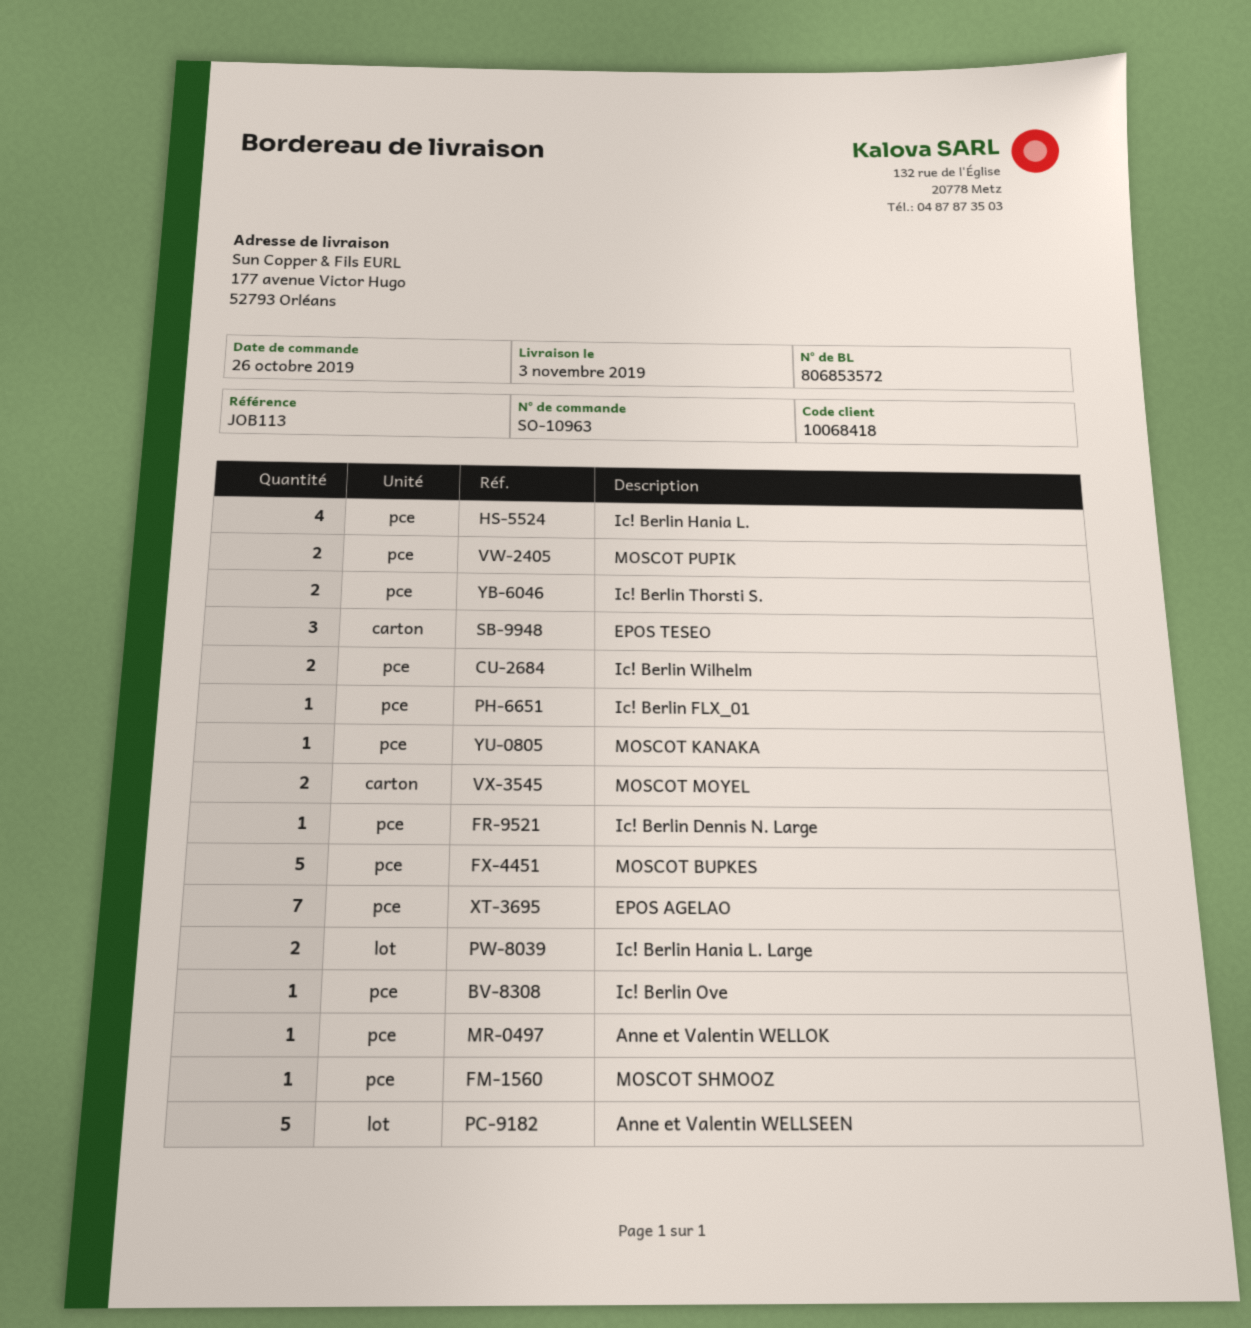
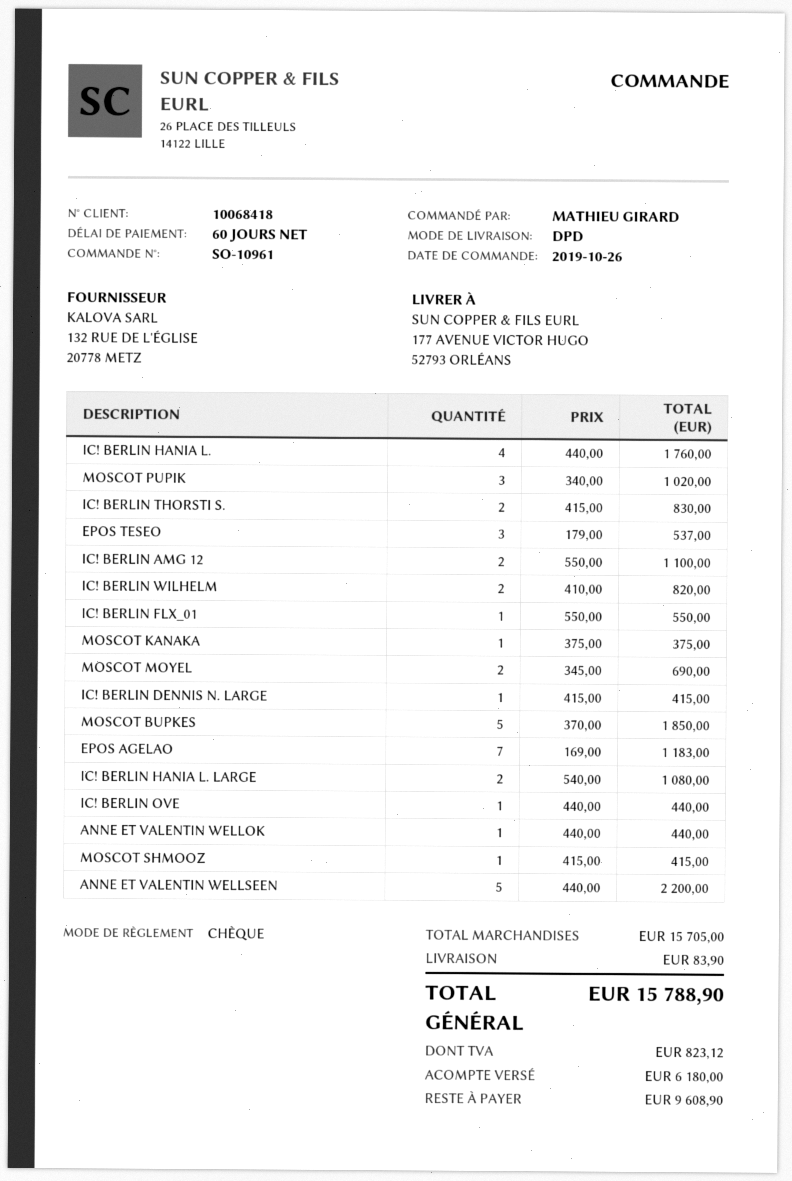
order number: SO-10963 -> SO-10961
MOSCOT PUPIK: 2 -> 3
IC! BERLIN AMG 12: none -> 2

